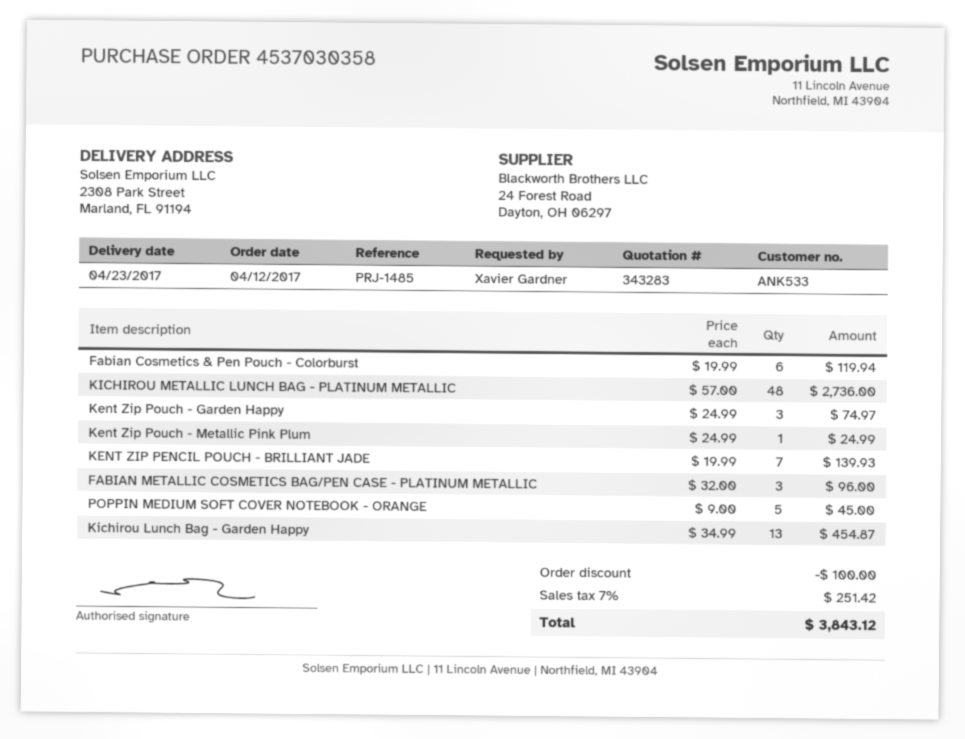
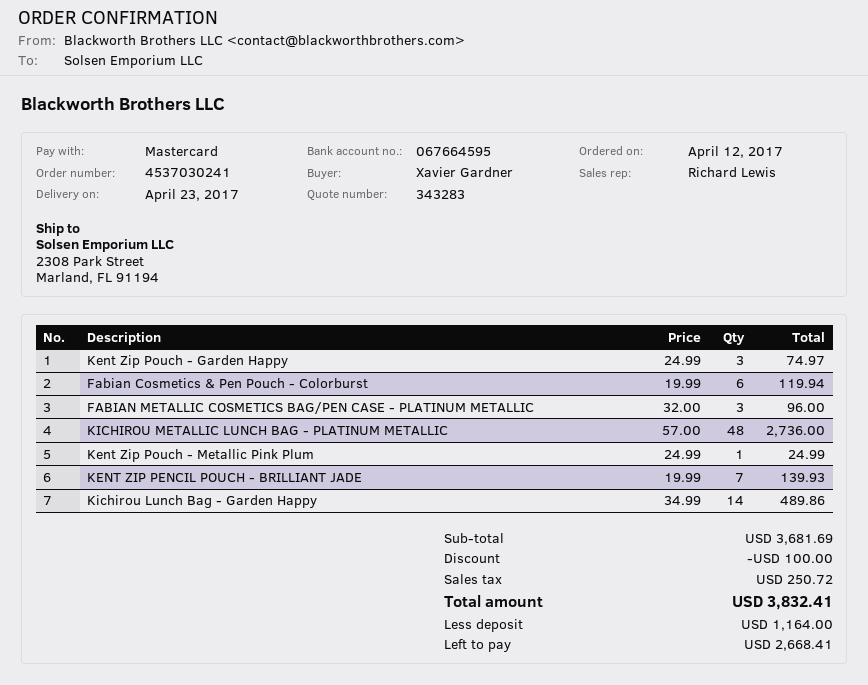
order number: 4537030358 -> 4537030241
POPPIN MEDIUM SOFT COVER NOTEBOOK - ORANGE: 5 x 9.00 = 45.00 -> none
Kichirou Lunch Bag - Garden Happy: 13 x 34.99 = 454.87 -> 14 x 34.99 = 489.86
tax: 251.42 -> 250.72
total: 3843.12 -> 3832.41

